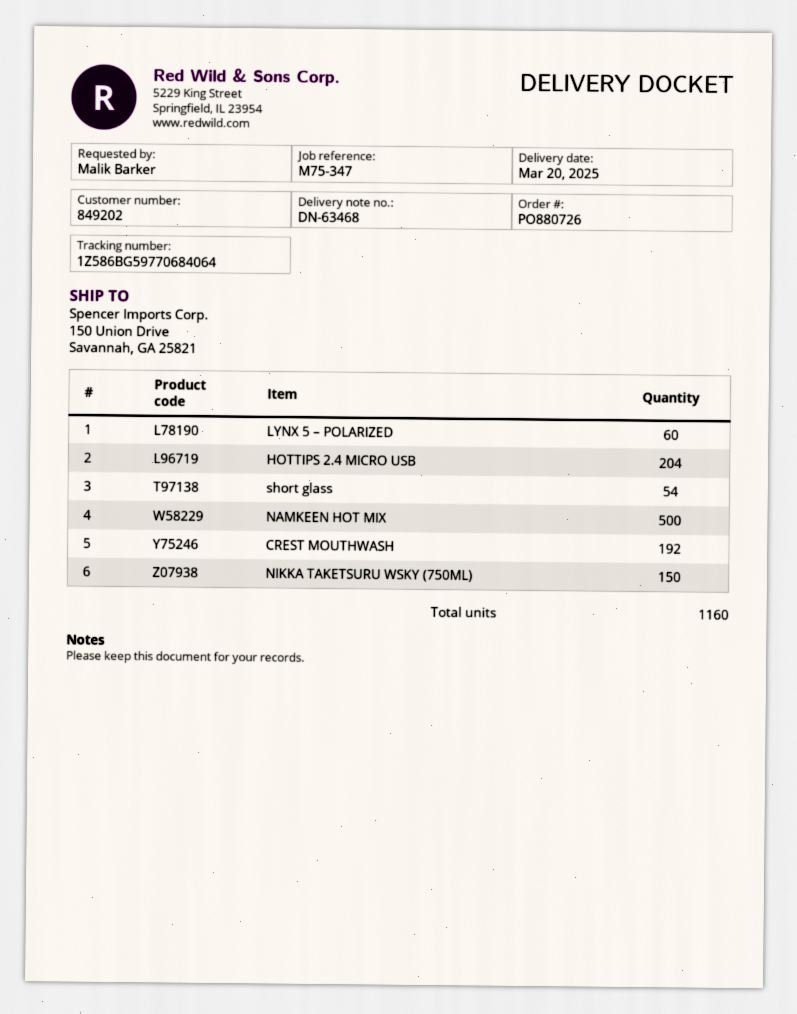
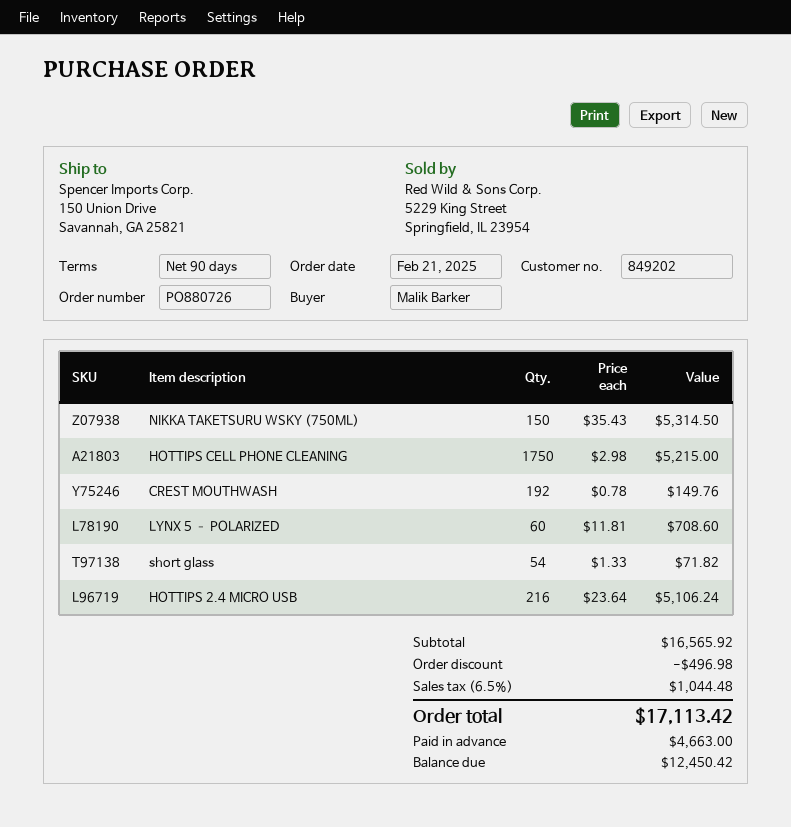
HOTTIPS 2.4 MICRO USB: 204 -> 216
NAMKEEN HOT MIX: 500 -> none
HOTTIPS CELL PHONE CLEANING: none -> 1750

